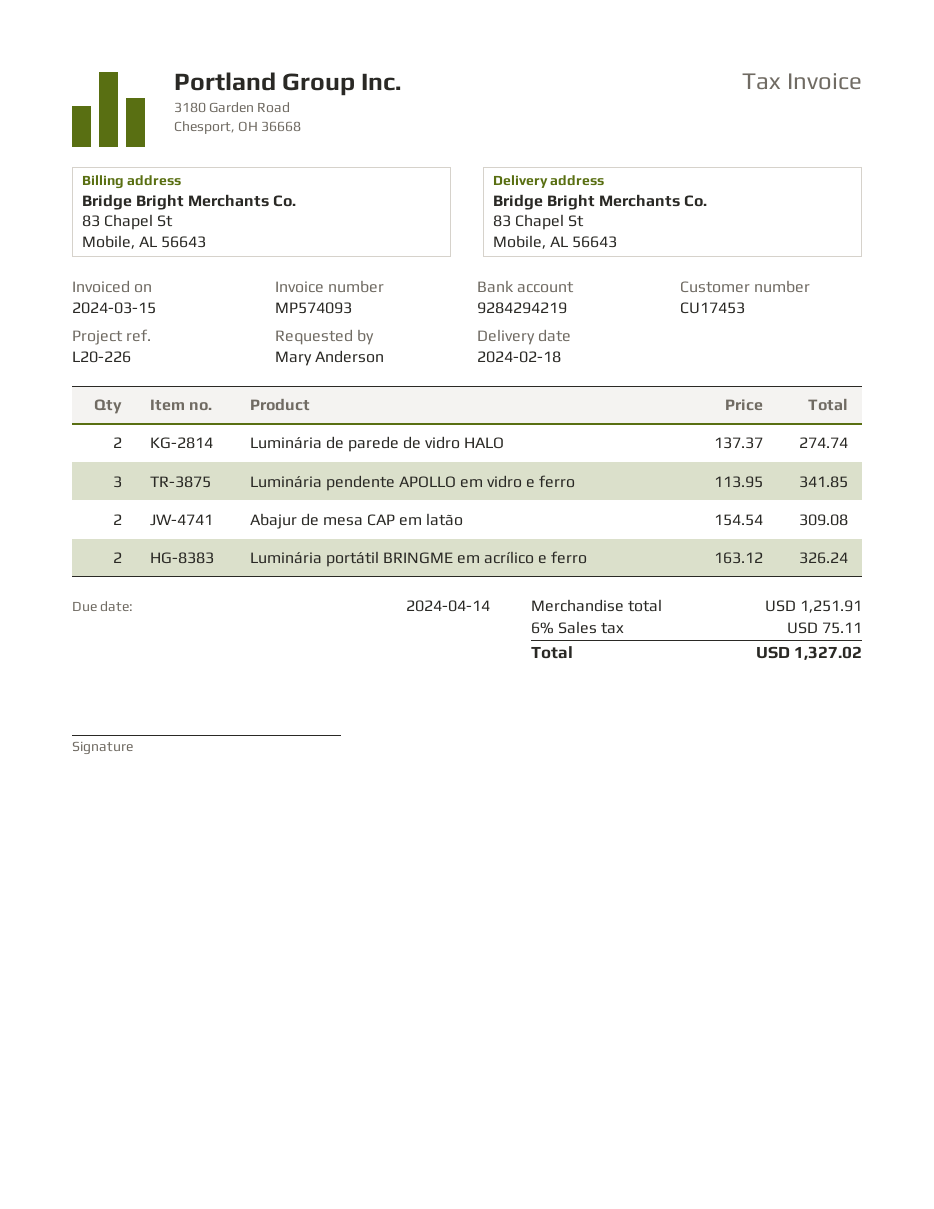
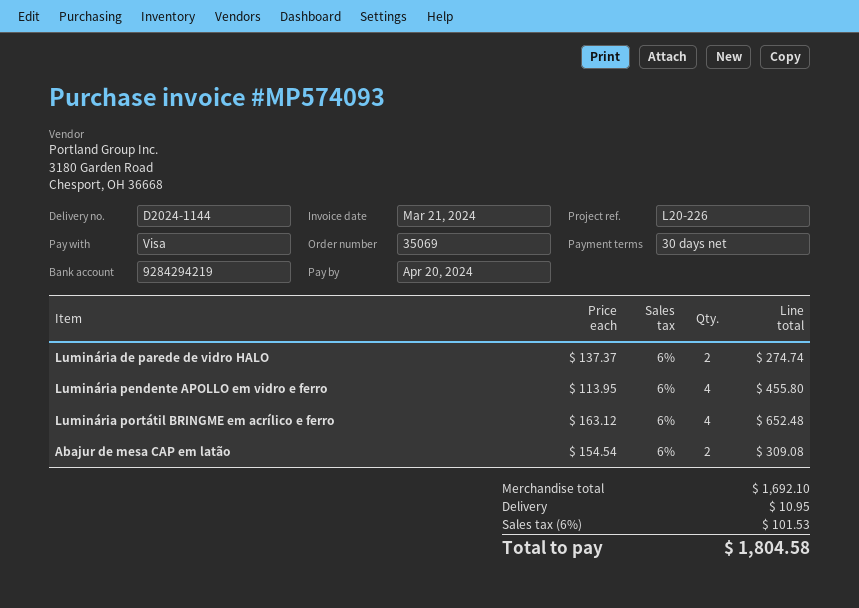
invoice date: 2024-03-15 -> 2024-03-21
due date: 2024-04-14 -> 2024-04-20
Luminária pendente APOLLO em vidro e ferro: 3 x 113.95 = 341.85 -> 4 x 113.95 = 455.80
Luminária portátil BRINGME em acrílico e ferro: 2 x 163.12 = 326.24 -> 4 x 163.12 = 652.48
subtotal: 1251.91 -> 1692.10
shipping: none -> 10.95
tax: 6% = 75.11 -> 6% = 101.53
total: 1327.02 -> 1804.58

